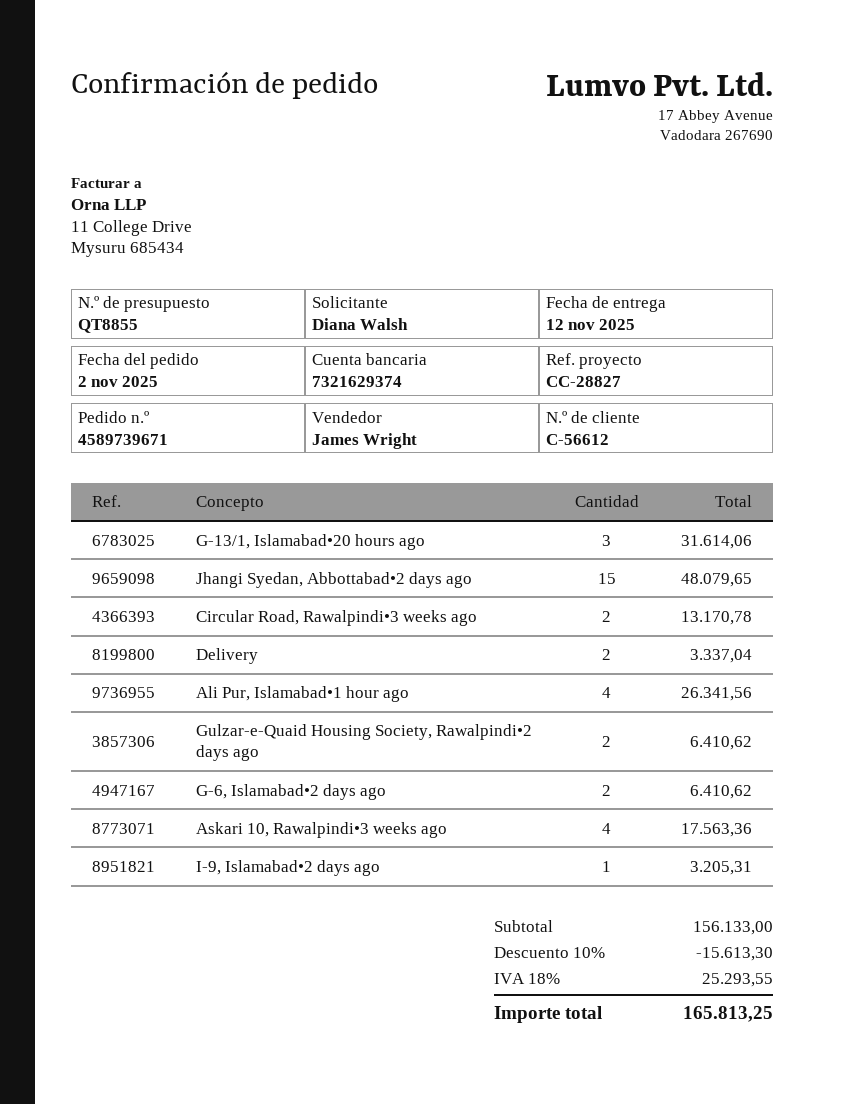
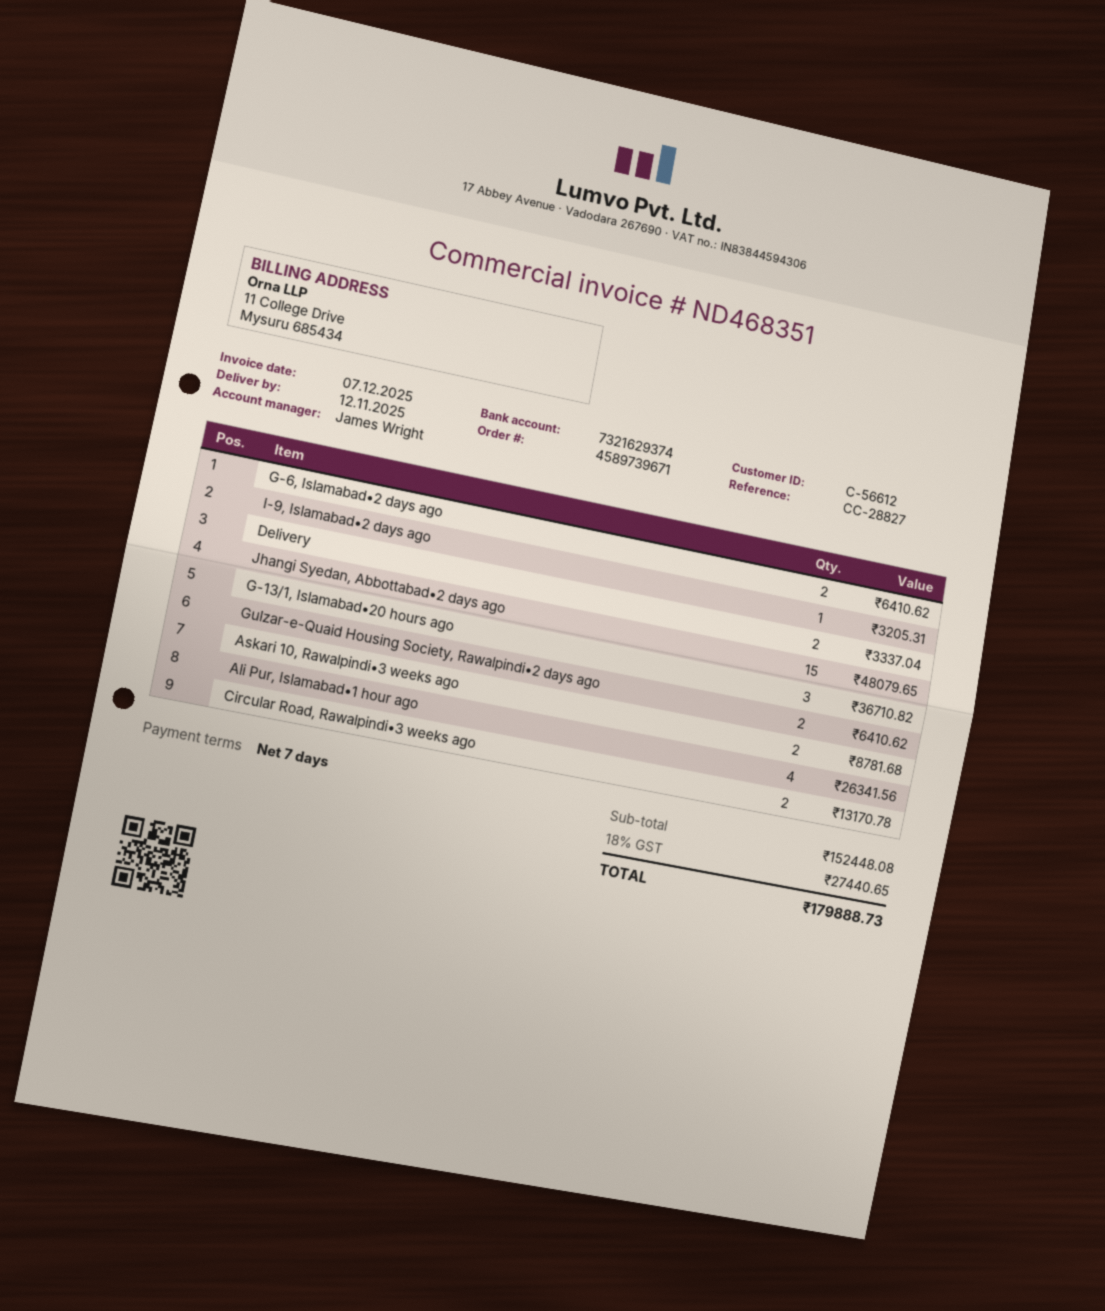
G-13/1, Islamabad•20 hours ago: 3 for 31614.06 -> 3 for 36710.82
Askari 10, Rawalpindi•3 weeks ago: 4 for 17563.36 -> 2 for 8781.68
subtotal: 156133.00 -> 152448.08
discount: 10% = 15613.30 -> none
tax: 18% = 25293.55 -> 18% = 27440.65
total: 165813.25 -> 179888.73

